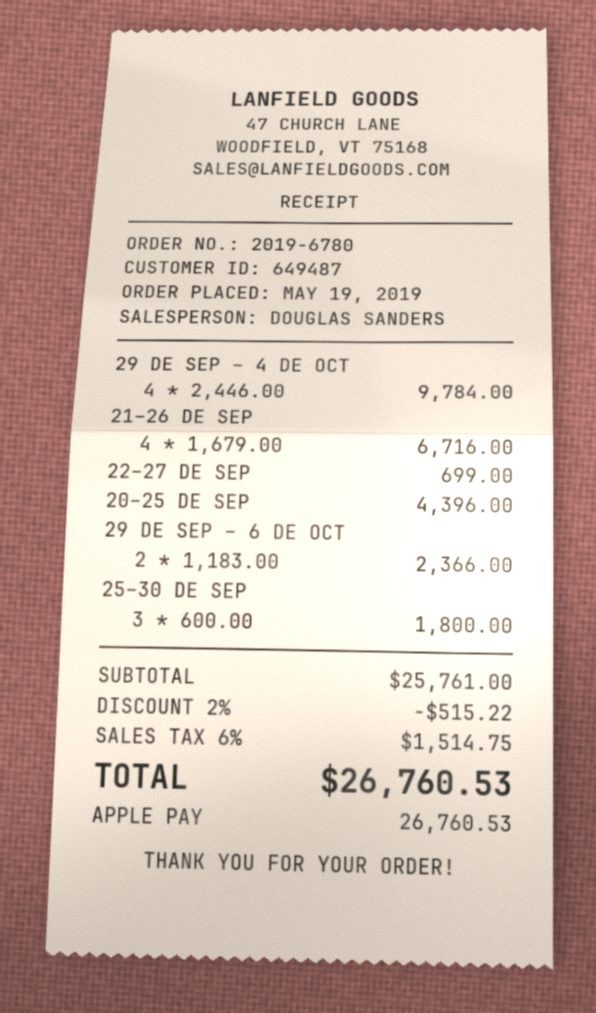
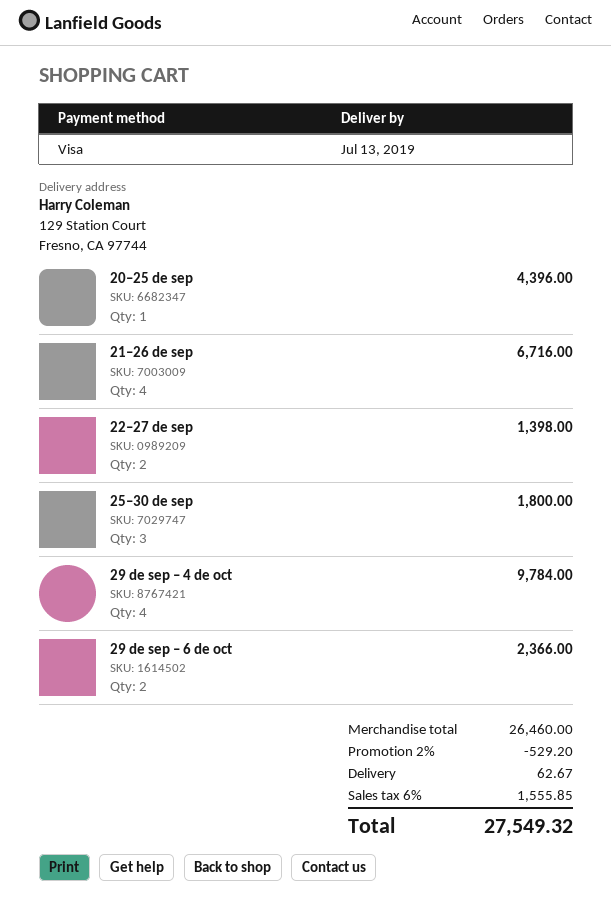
payment method: Apple Pay -> Visa
22–27 DE SEP: 1 for 699.00 -> 2 for 1398.00
subtotal: 25761.00 -> 26460.00
discount: 2% = 515.22 -> 2% = 529.20
shipping: none -> 62.67
tax: 6% = 1514.75 -> 6% = 1555.85
total: 26760.53 -> 27549.32

